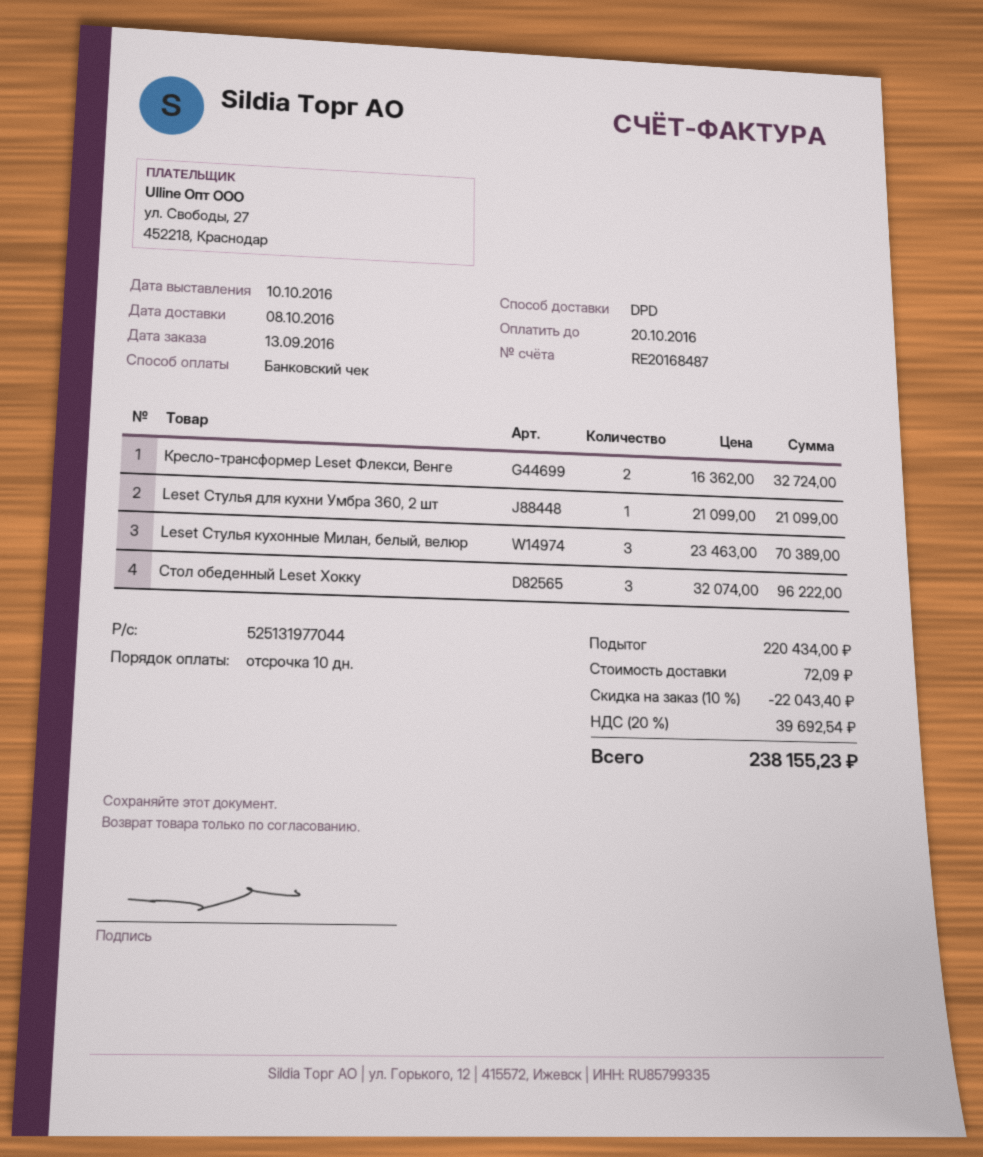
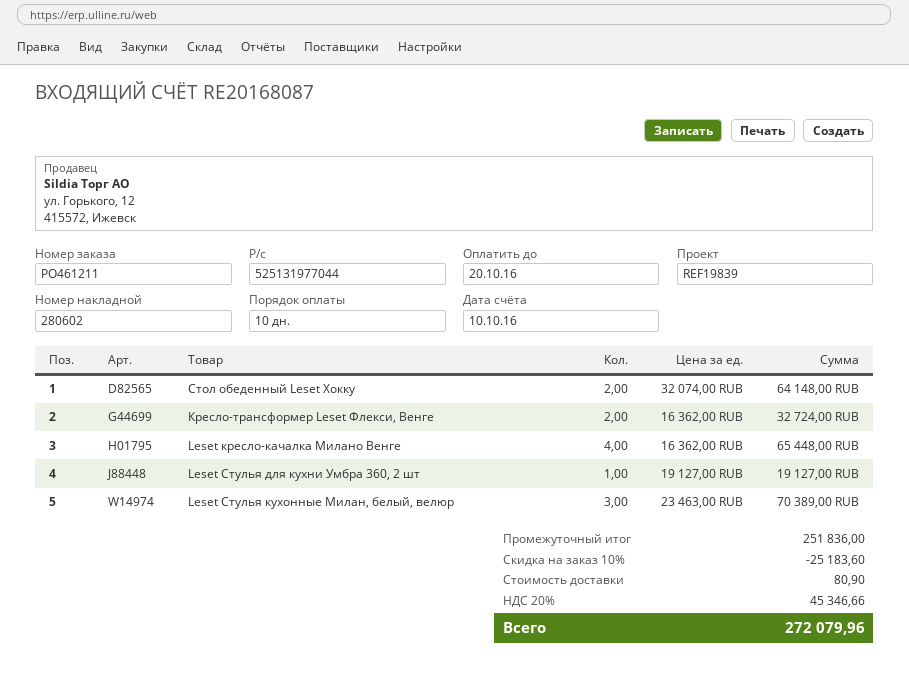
invoice number: RE20168487 -> RE20168087
Leset Стулья для кухни Умбра 360, 2 шт: 1 x 21099.00 = 21099.00 -> 1 x 19127.00 = 19127.00
Стол обеденный Leset Хокку: 3 x 32074.00 = 96222.00 -> 2 x 32074.00 = 64148.00
Leset кресло-качалка Милано Венге: none -> 4 x 16362.00 = 65448.00
subtotal: 220434.00 -> 251836.00
discount: 10% = 22043.40 -> 10% = 25183.60
shipping: 72.09 -> 80.90
tax: 20% = 39692.54 -> 20% = 45346.66
total: 238155.23 -> 272079.96

